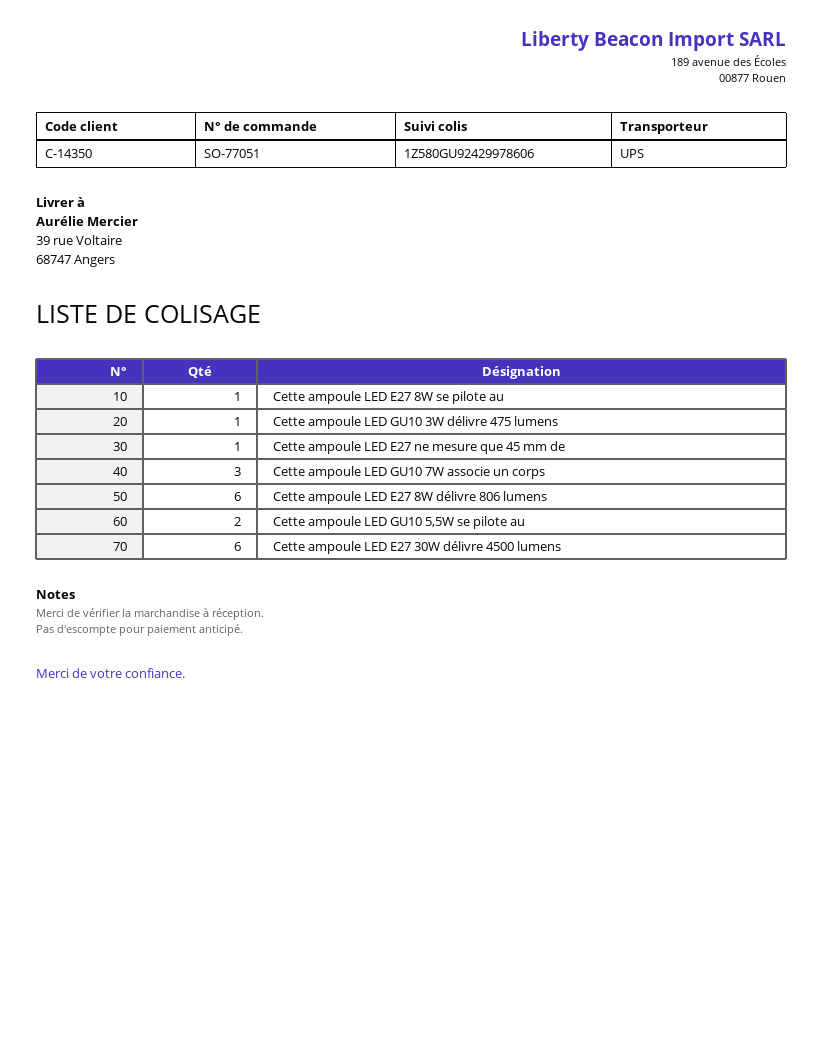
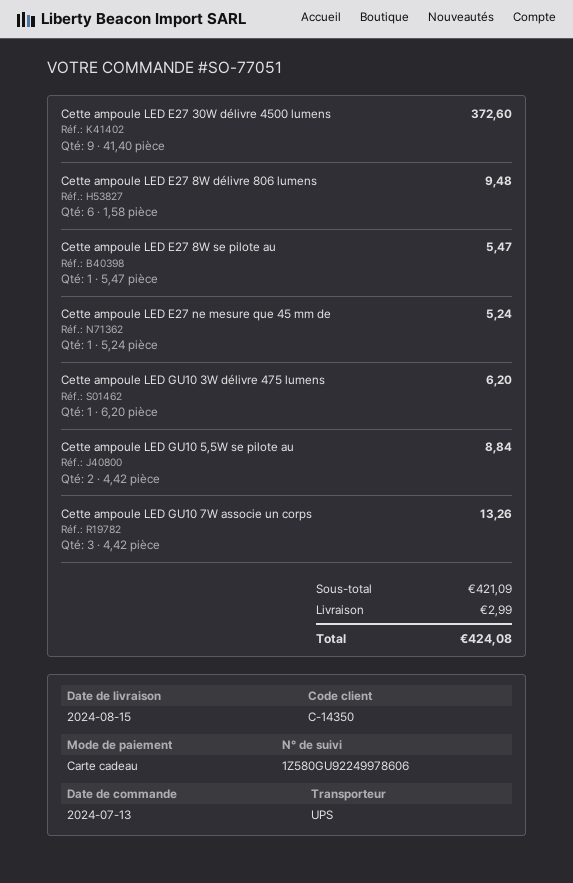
tracking number: 1Z580GU92429978606 -> 1Z580GU92249978606
Cette ampoule LED E27 30W délivre 4500 lumens: 6 -> 9

